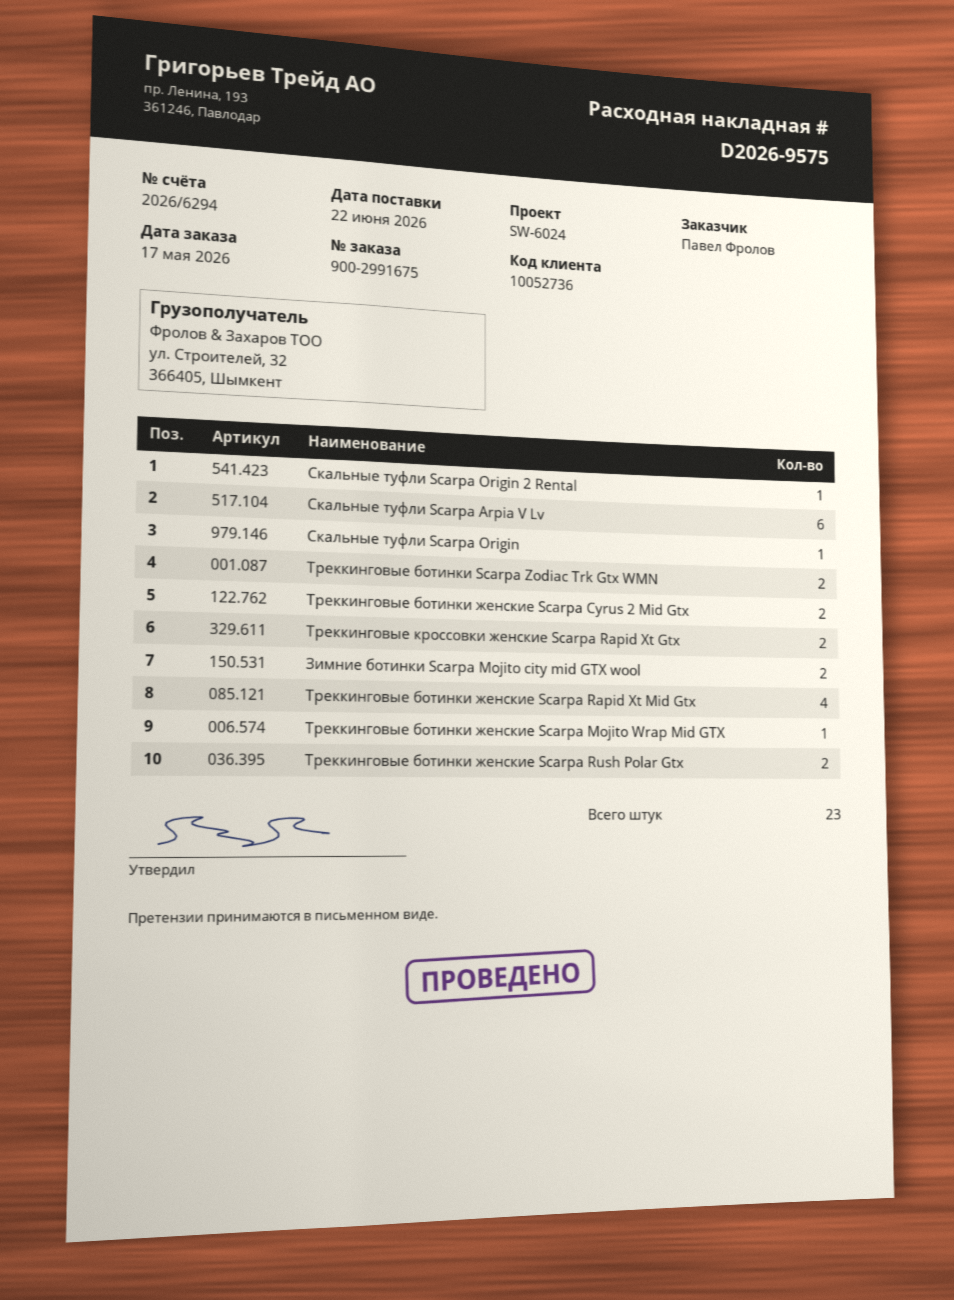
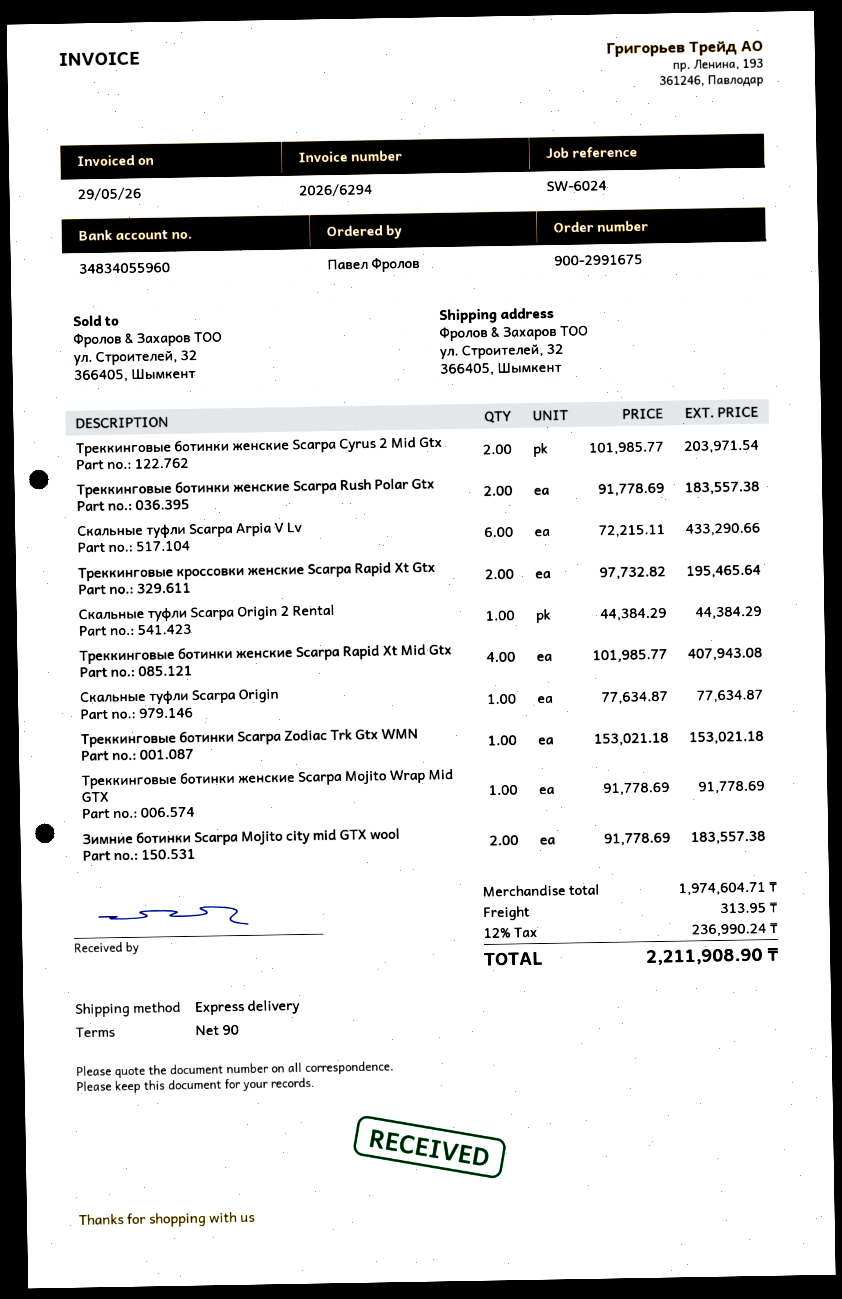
Треккинговые ботинки Scarpa Zodiac Trk Gtx WMN: 2 -> 1

